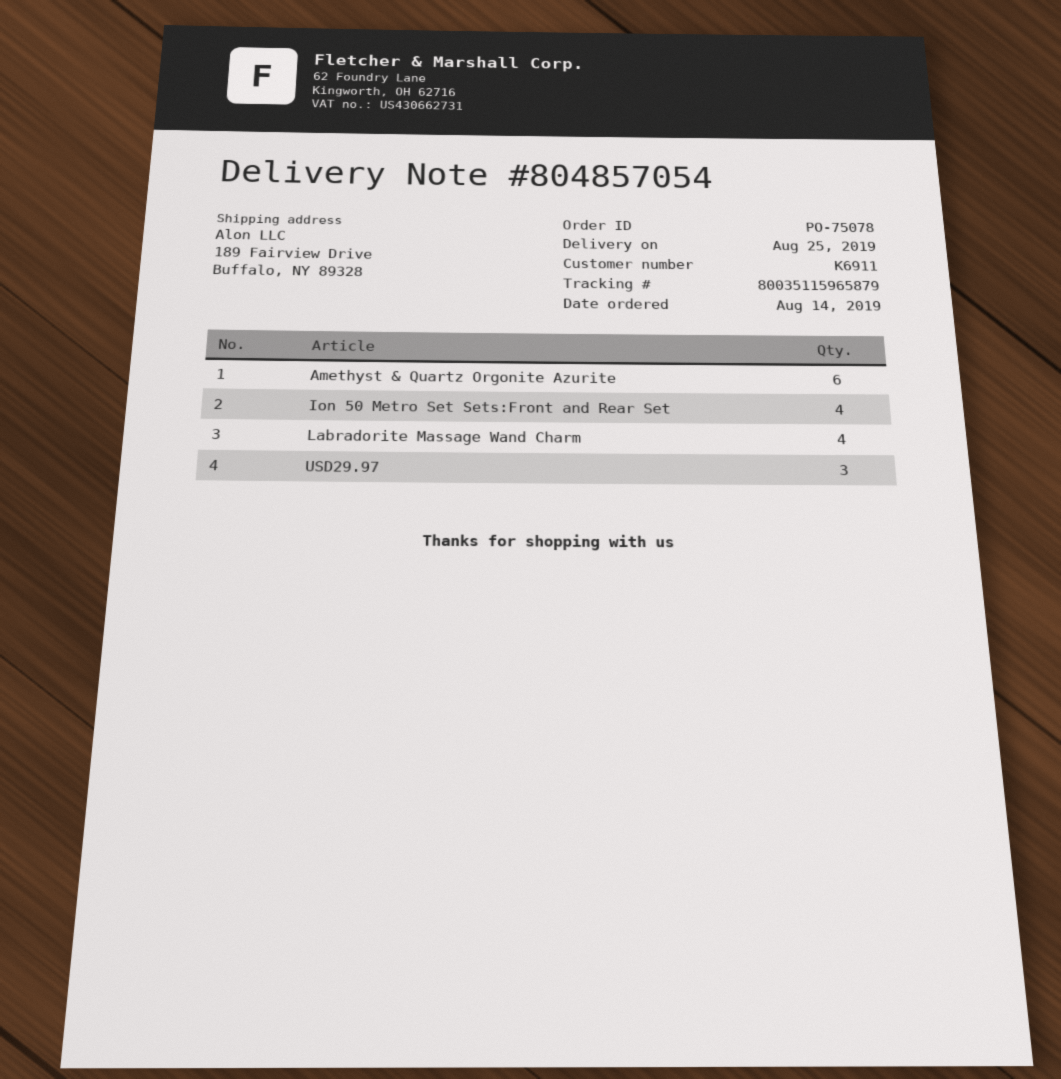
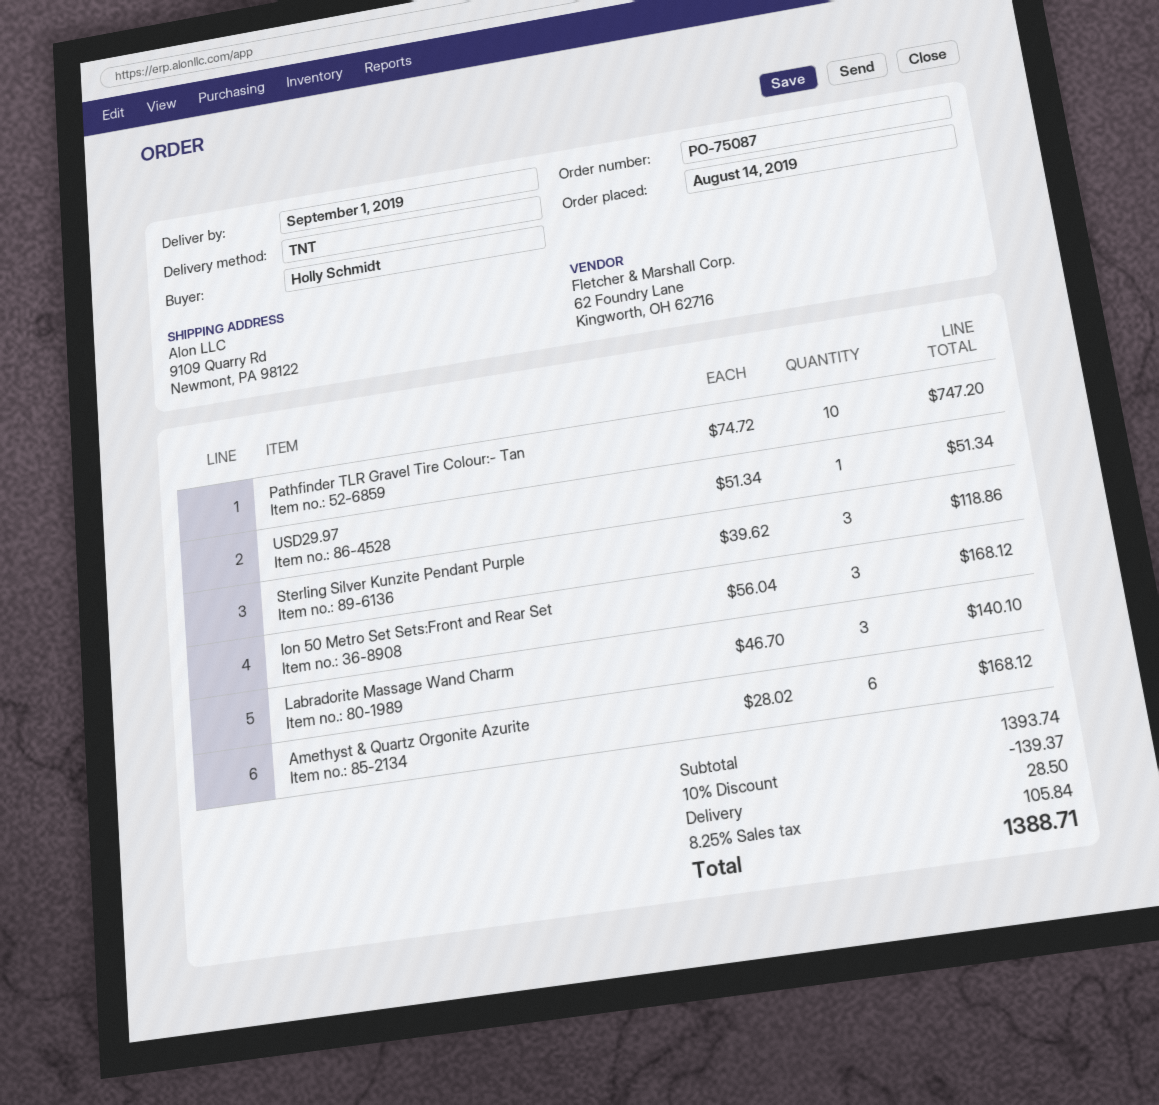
order number: PO-75078 -> PO-75087
delivery date: 2019-08-25 -> 2019-09-01
ship to: 189 Fairview Drive, Buffalo, NY 89328 -> 9109 Quarry Rd, Newmont, PA 98122
Ion 50 Metro Set Sets:Front and Rear Set: 4 -> 3
Labradorite Massage Wand Charm: 4 -> 3
USD29.97: 3 -> 1
Pathfinder TLR Gravel Tire Colour:- Tan: none -> 10
Sterling Silver Kunzite Pendant Purple: none -> 3

